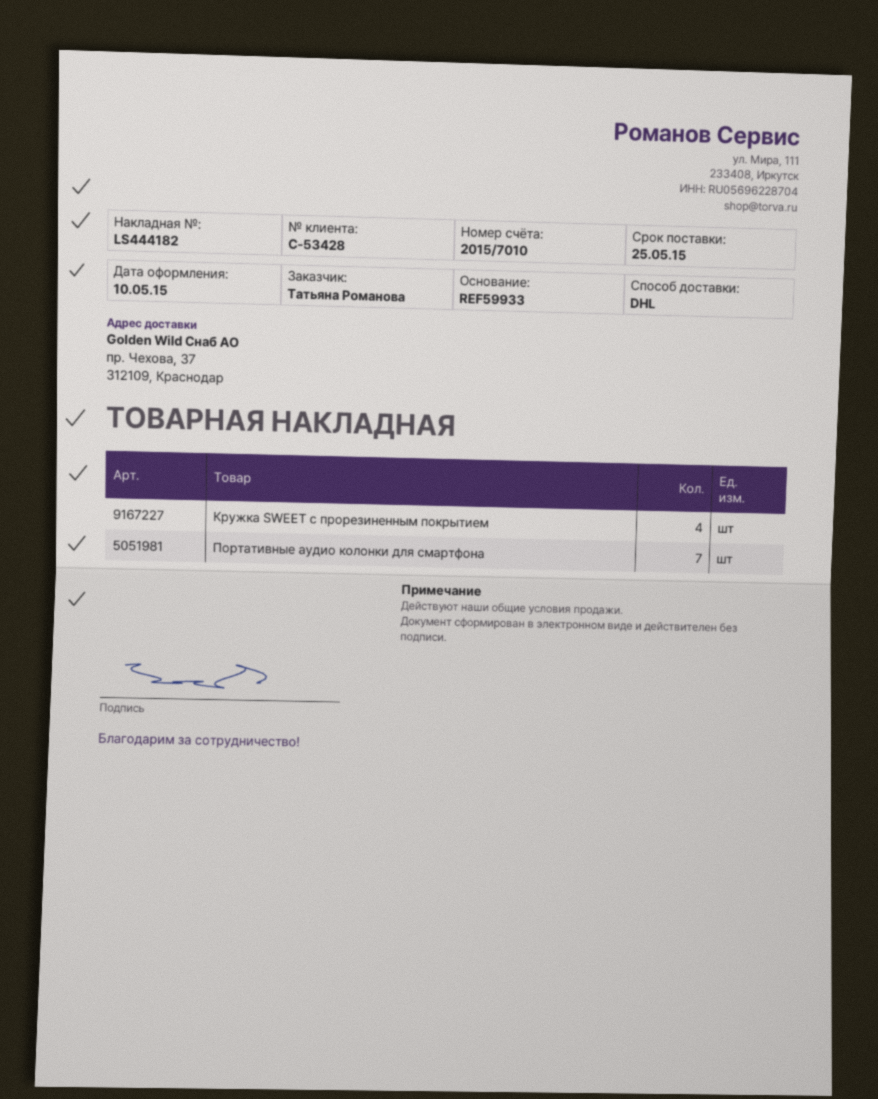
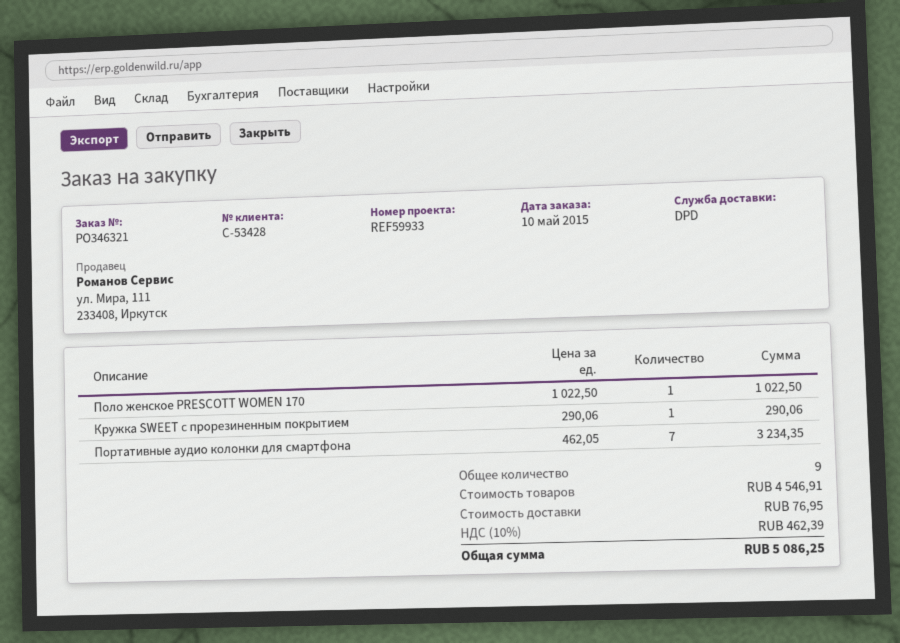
shipping method: DHL -> DPD
Кружка SWEET с прорезиненным покрытием: 4 -> 1
Поло женское PRESCOTT WOMEN 170: none -> 1

